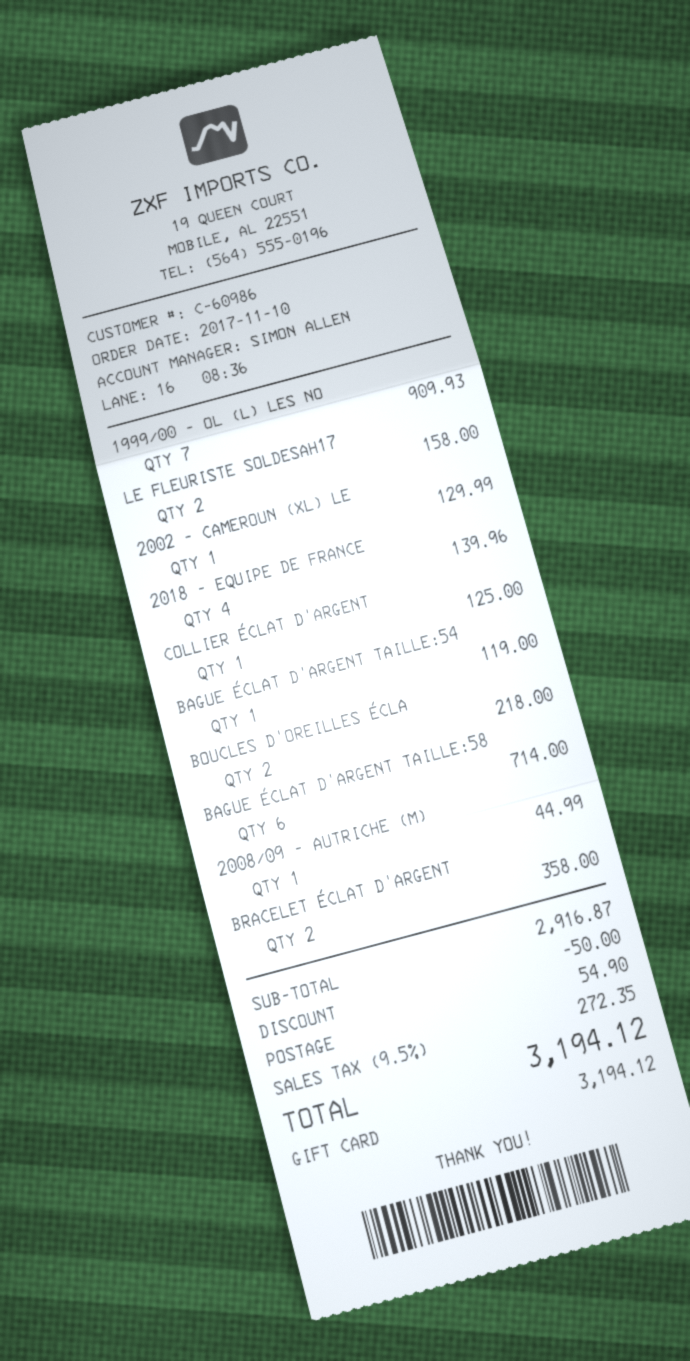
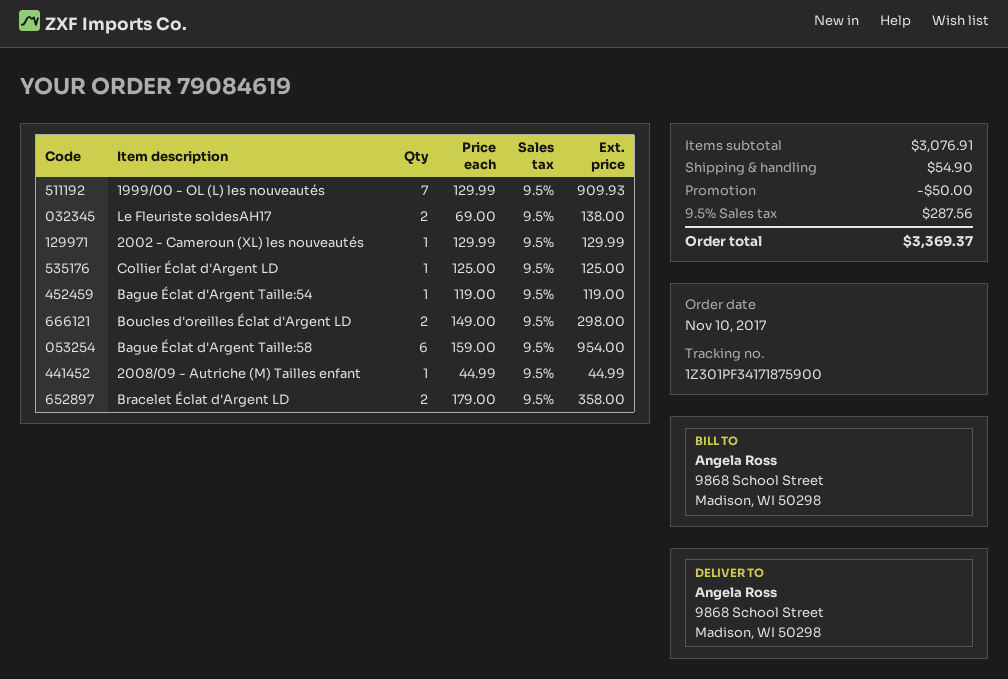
LE FLEURISTE SOLDESAH17: 2 for 158.00 -> 2 for 138.00
2018 - EQUIPE DE FRANCE: 4 for 139.96 -> none
BOUCLES D'OREILLES ÉCLA: 2 for 218.00 -> 2 for 298.00
BAGUE ÉCLAT D'ARGENT TAILLE:58: 6 for 714.00 -> 6 for 954.00
subtotal: 2916.87 -> 3076.91
tax: 9.5% = 272.35 -> 9.5% = 287.56
total: 3194.12 -> 3369.37

